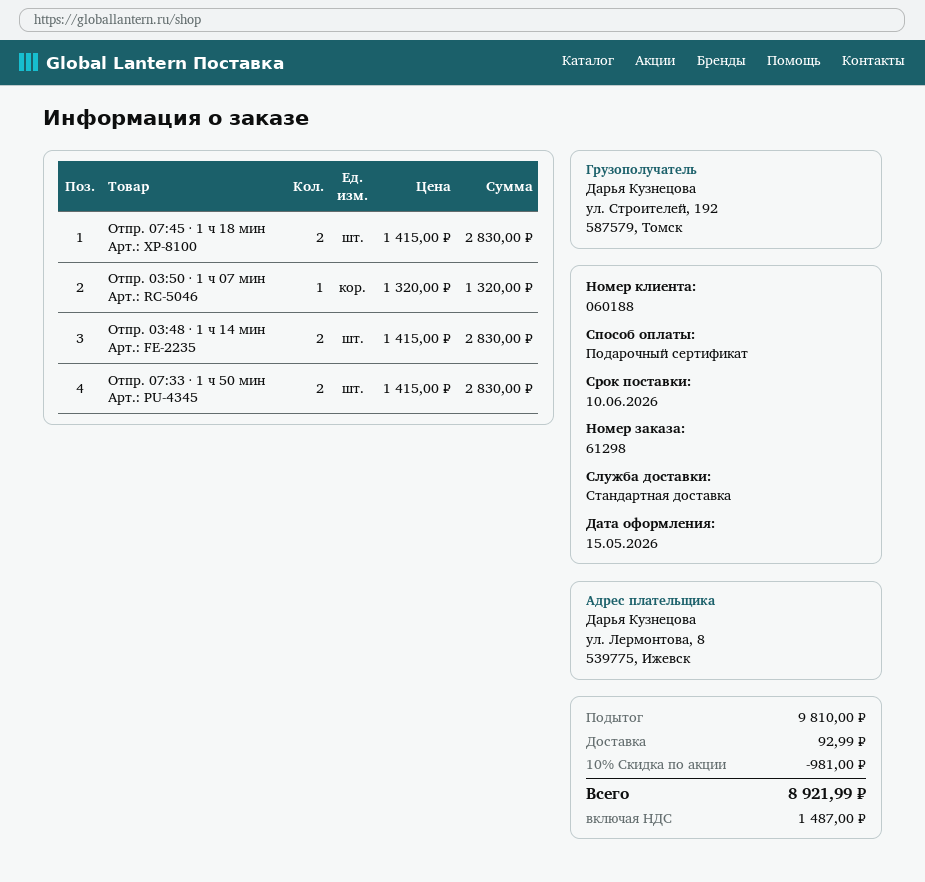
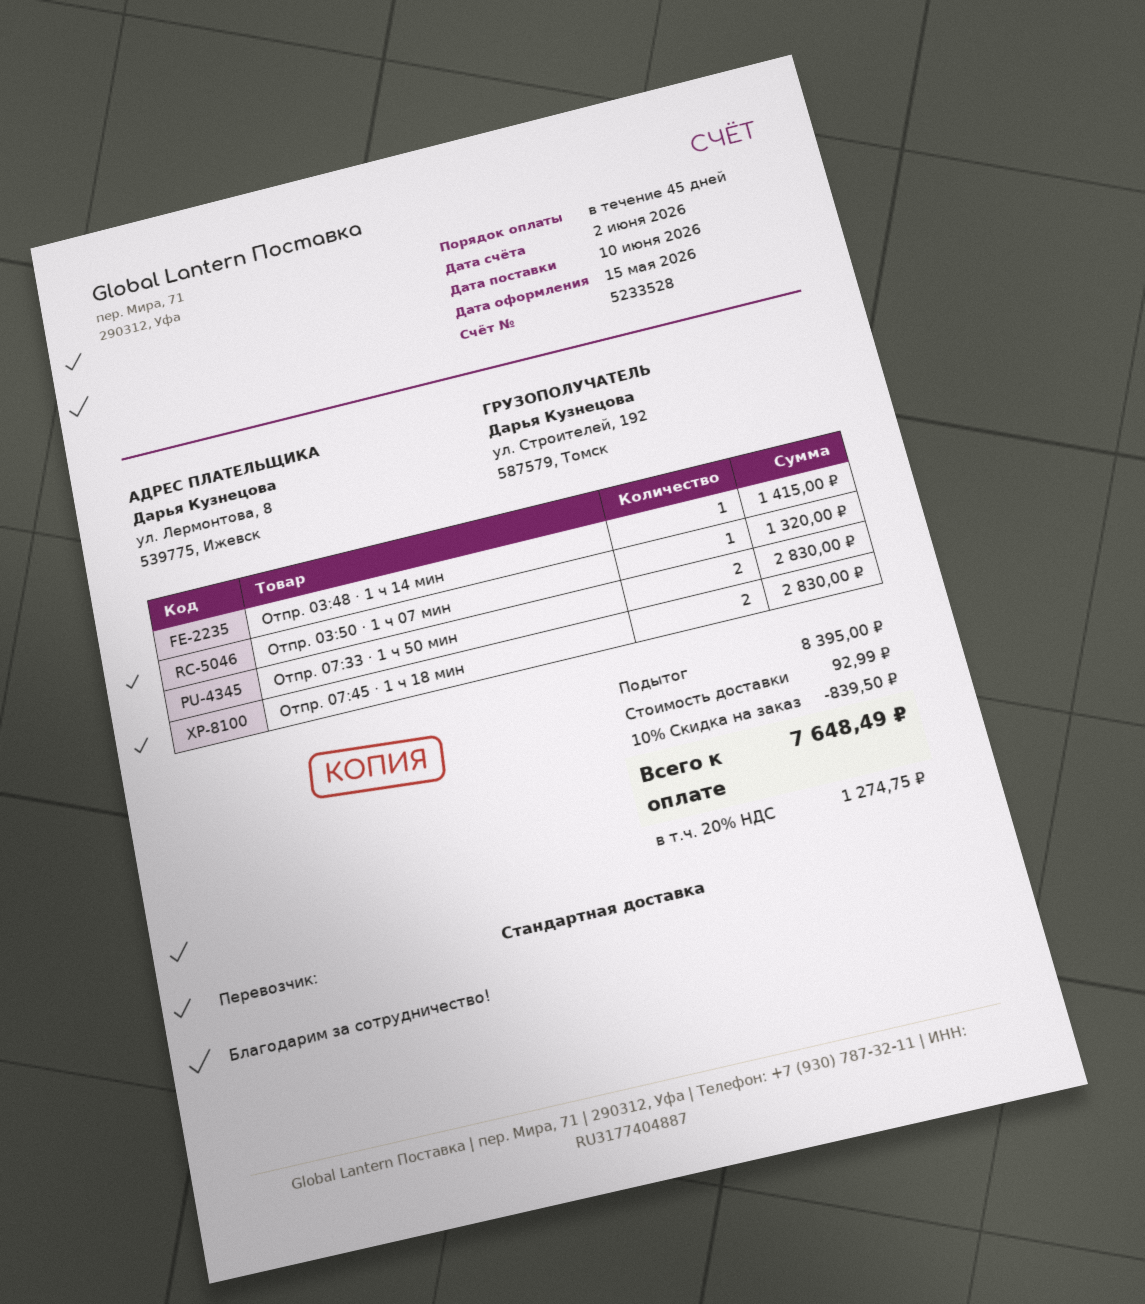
Отпр. 03:48 · 1 ч 14 мин: 2 for 2830.00 -> 1 for 1415.00
subtotal: 9810.00 -> 8395.00
discount: 10% = 981.00 -> 10% = 839.50
tax: 1487.00 -> 1274.75
total: 8921.99 -> 7648.49

